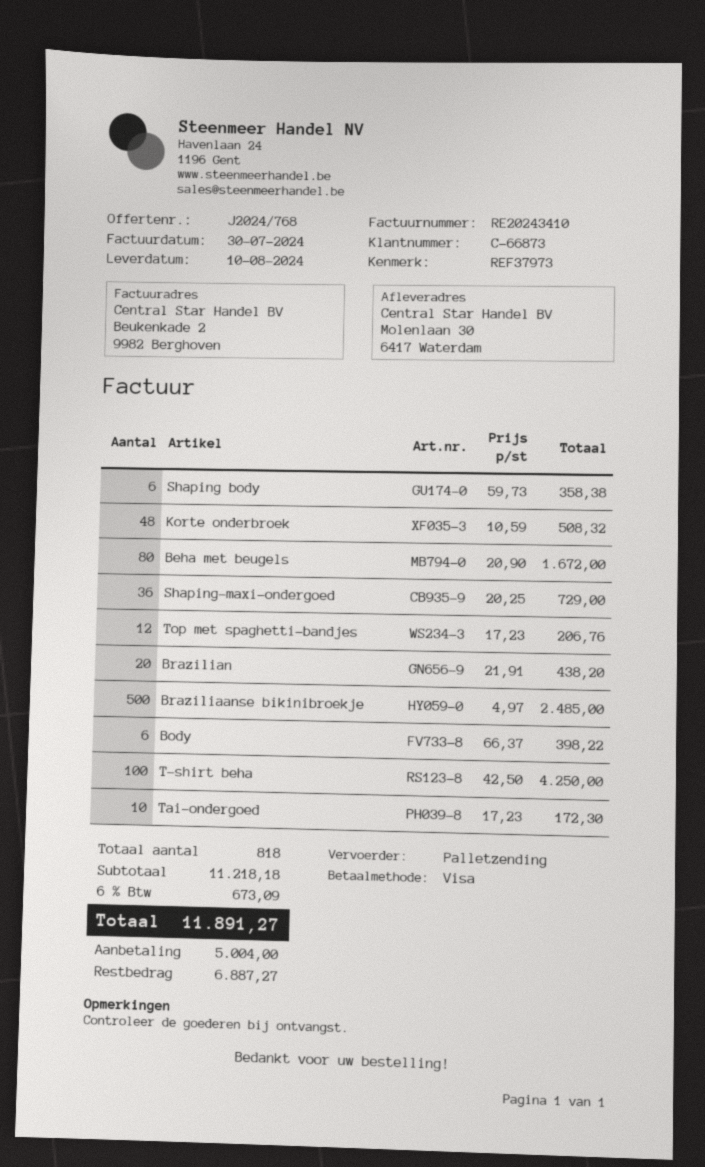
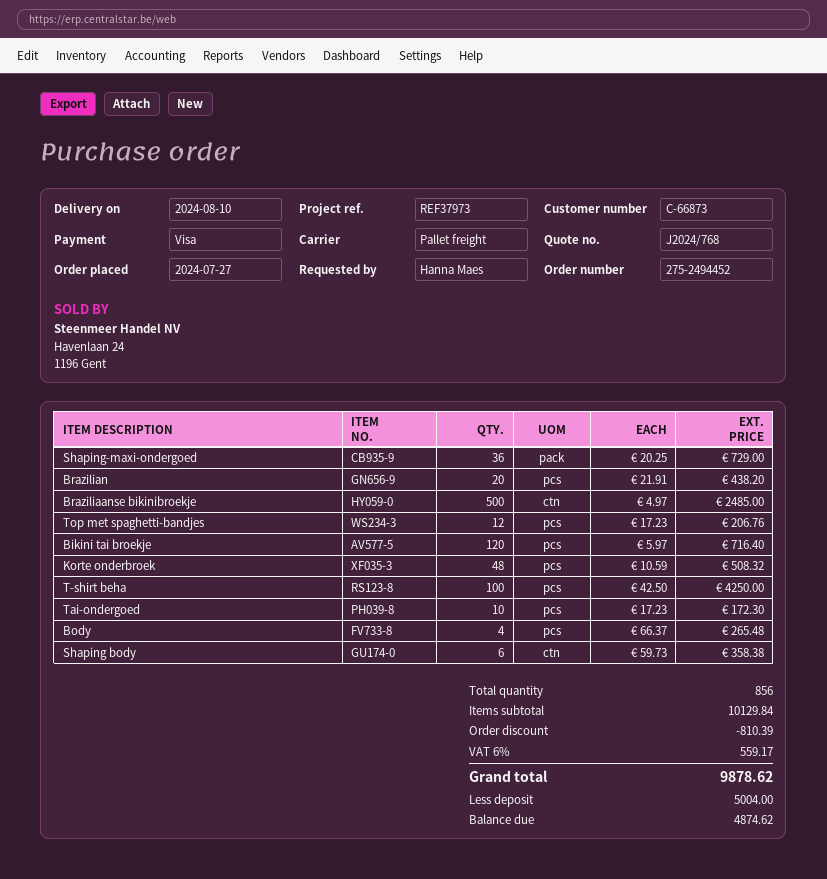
Beha met beugels: 80 x 20.90 = 1672.00 -> none
Body: 6 x 66.37 = 398.22 -> 4 x 66.37 = 265.48
Bikini tai broekje: none -> 120 x 5.97 = 716.40
total quantity: 818 -> 856
subtotal: 11218.18 -> 10129.84
discount: none -> 810.39
tax: 6% = 673.09 -> 6% = 559.17
total: 11891.27 -> 9878.62
balance: 6887.27 -> 4874.62

